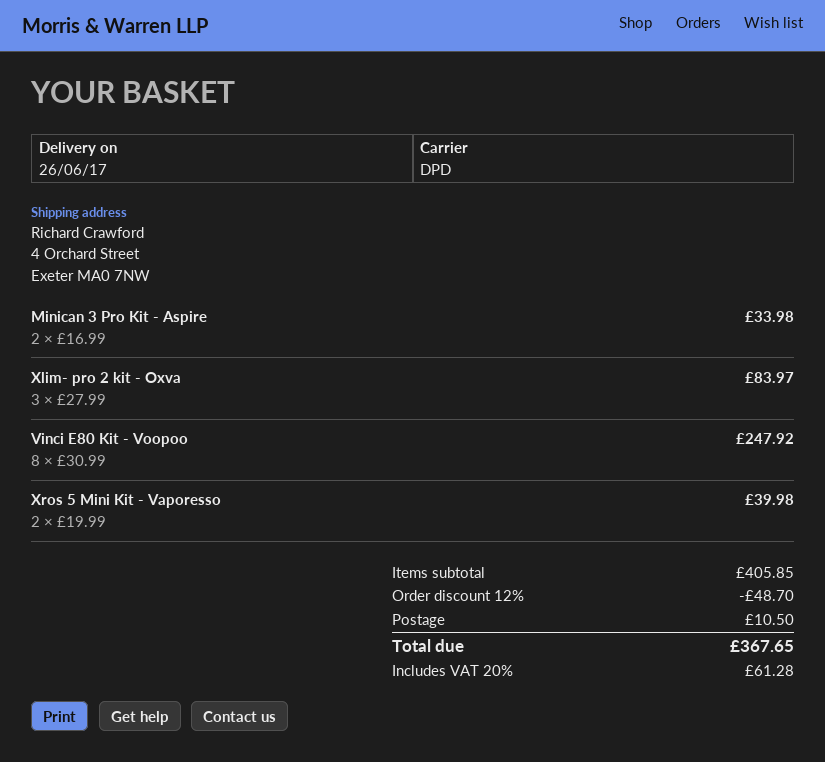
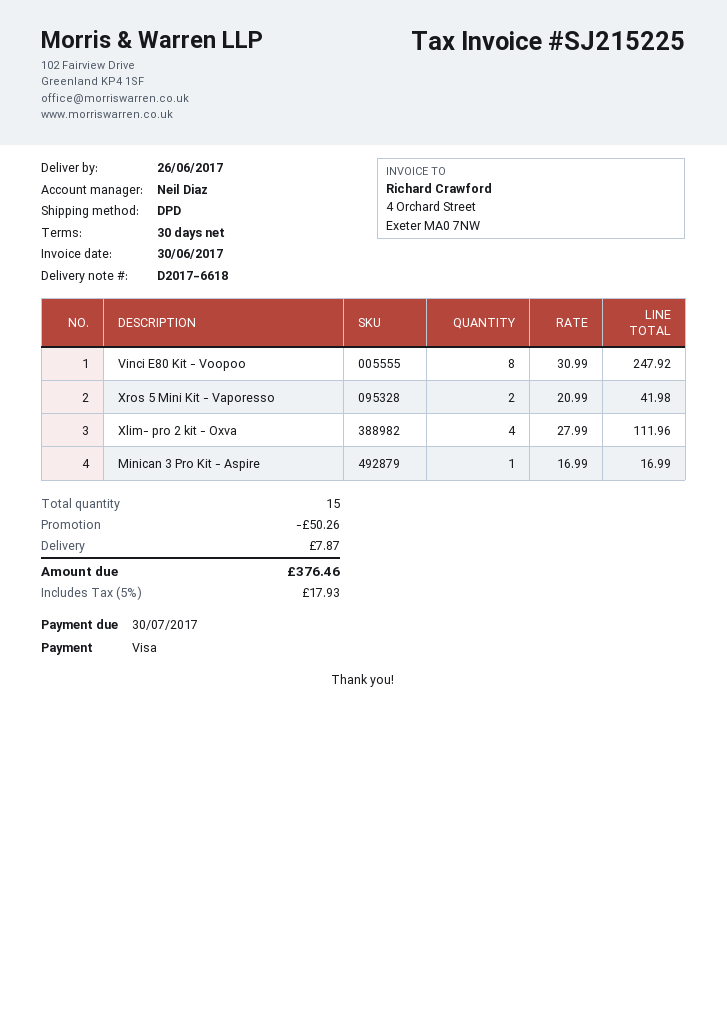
Minican 3 Pro Kit - Aspire: 2 x 16.99 = 33.98 -> 1 x 16.99 = 16.99
Xlim- pro 2 kit - Oxva: 3 x 27.99 = 83.97 -> 4 x 27.99 = 111.96
Xros 5 Mini Kit - Vaporesso: 2 x 19.99 = 39.98 -> 2 x 20.99 = 41.98
discount: 48.70 -> 50.26
shipping: 10.50 -> 7.87
tax: 20% = 61.28 -> 5% = 17.93
total: 367.65 -> 376.46

